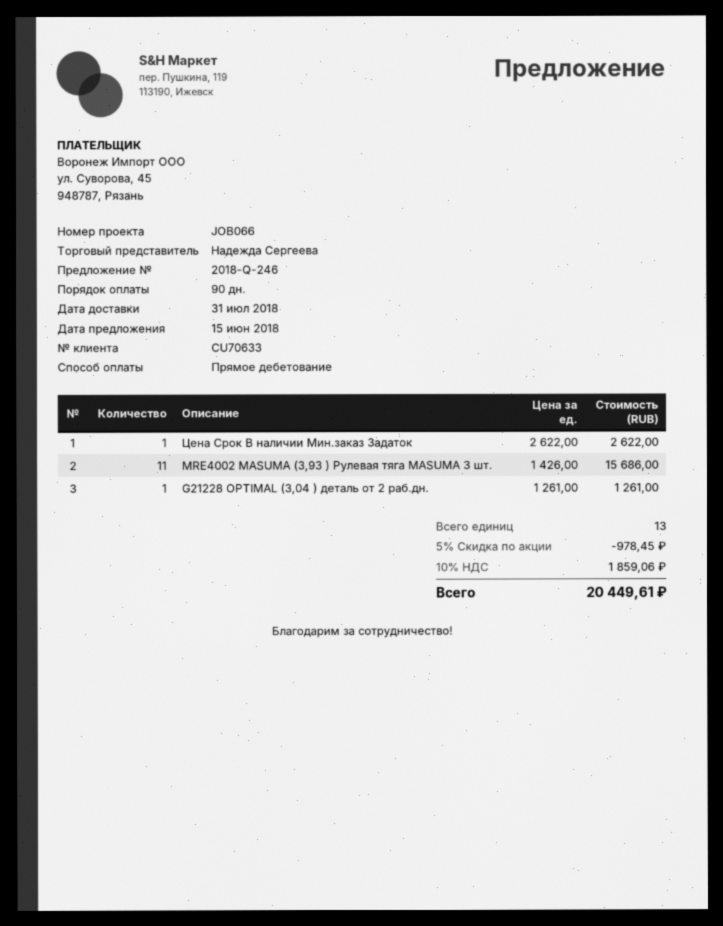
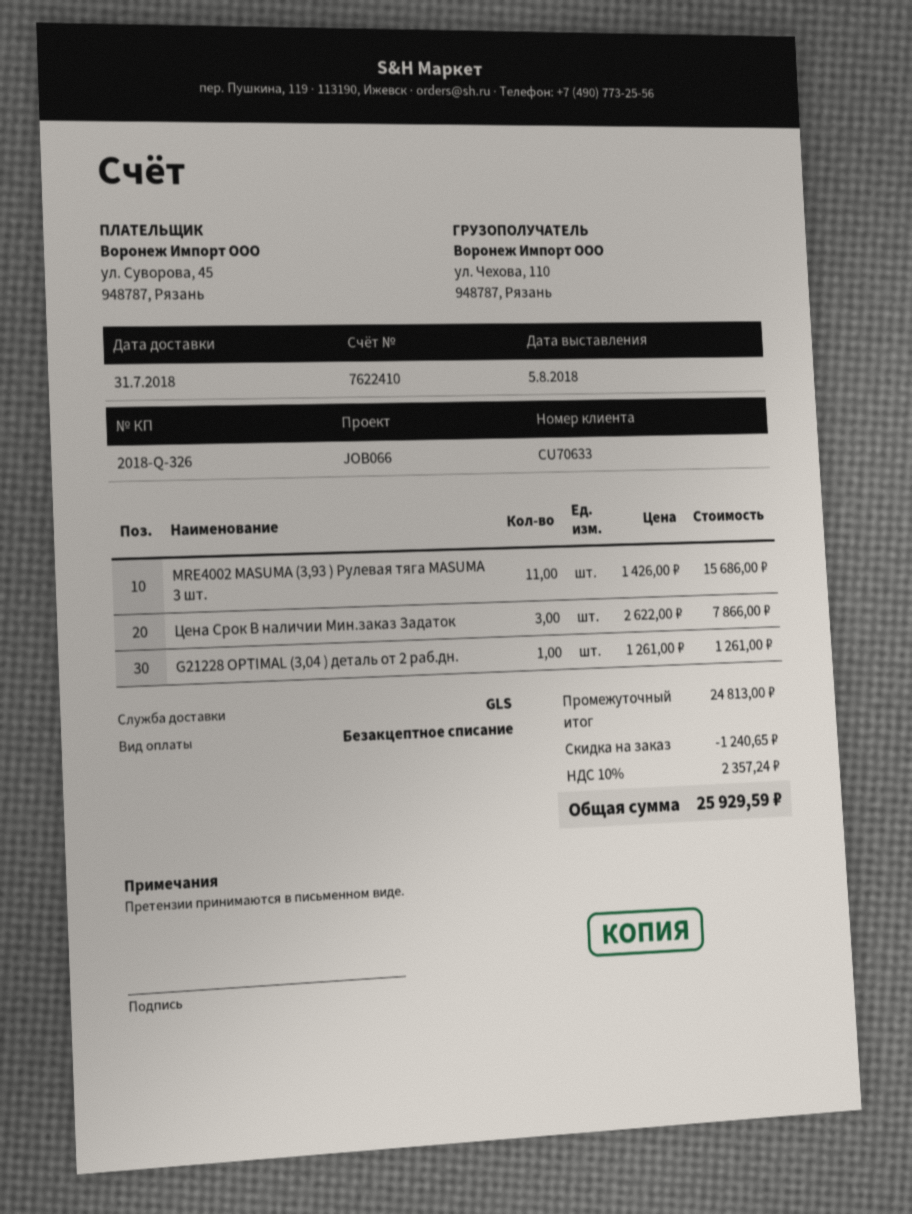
quote number: 2018-Q-246 -> 2018-Q-326
Цена Срок В наличии Мин.заказ Задаток: 1 x 2622.00 = 2622.00 -> 3 x 2622.00 = 7866.00
discount: 978.45 -> 1240.65
tax: 10% = 1859.06 -> 10% = 2357.24
total: 20449.61 -> 25929.59

